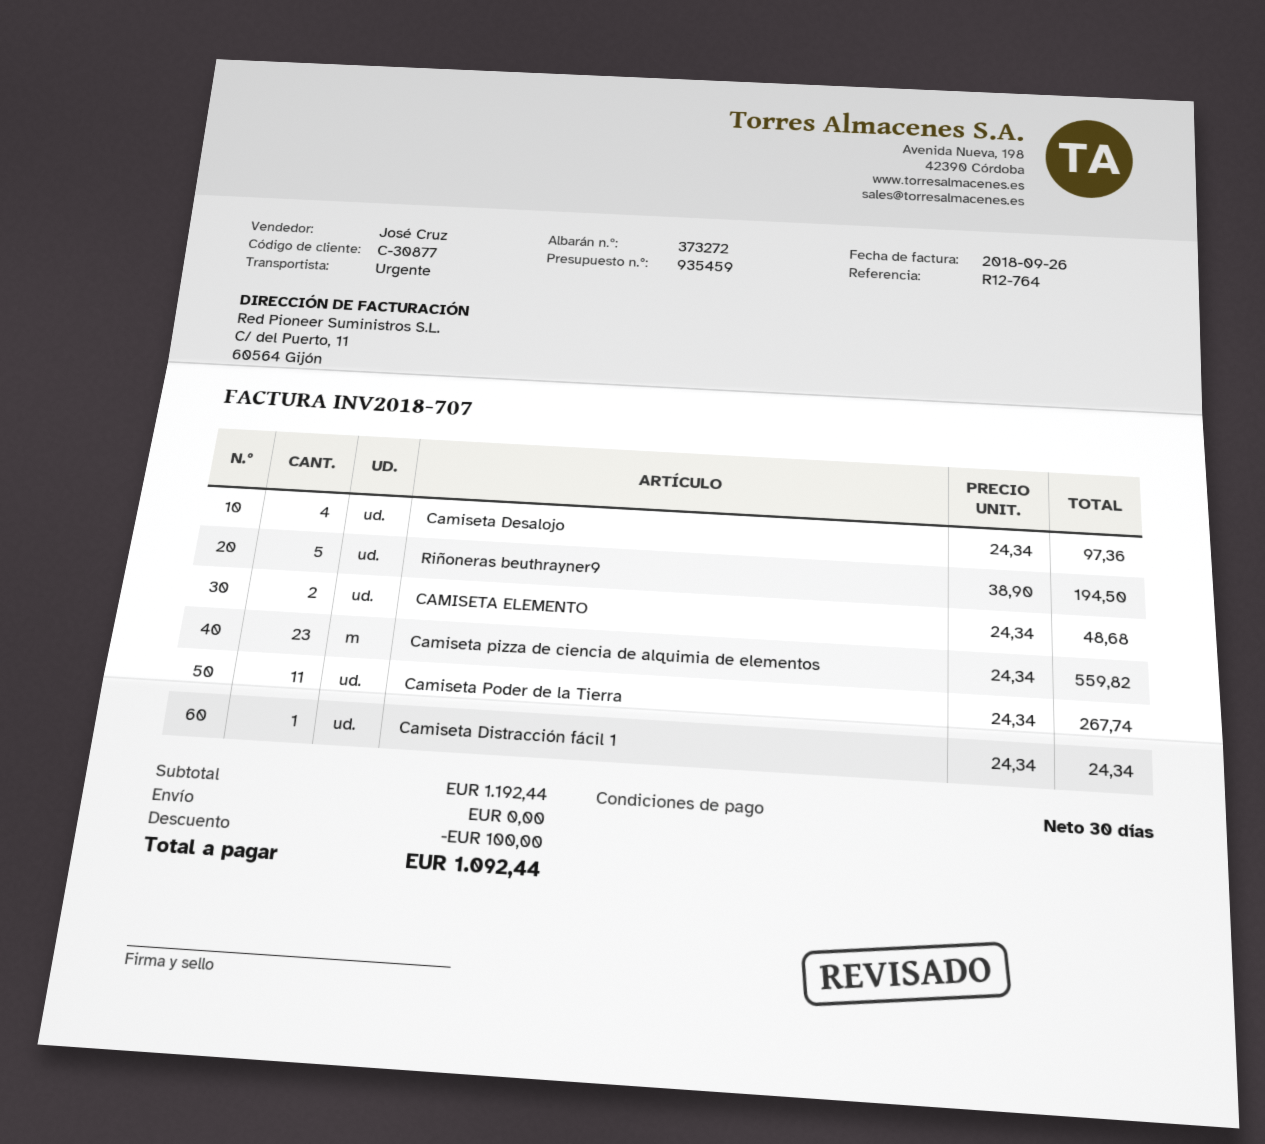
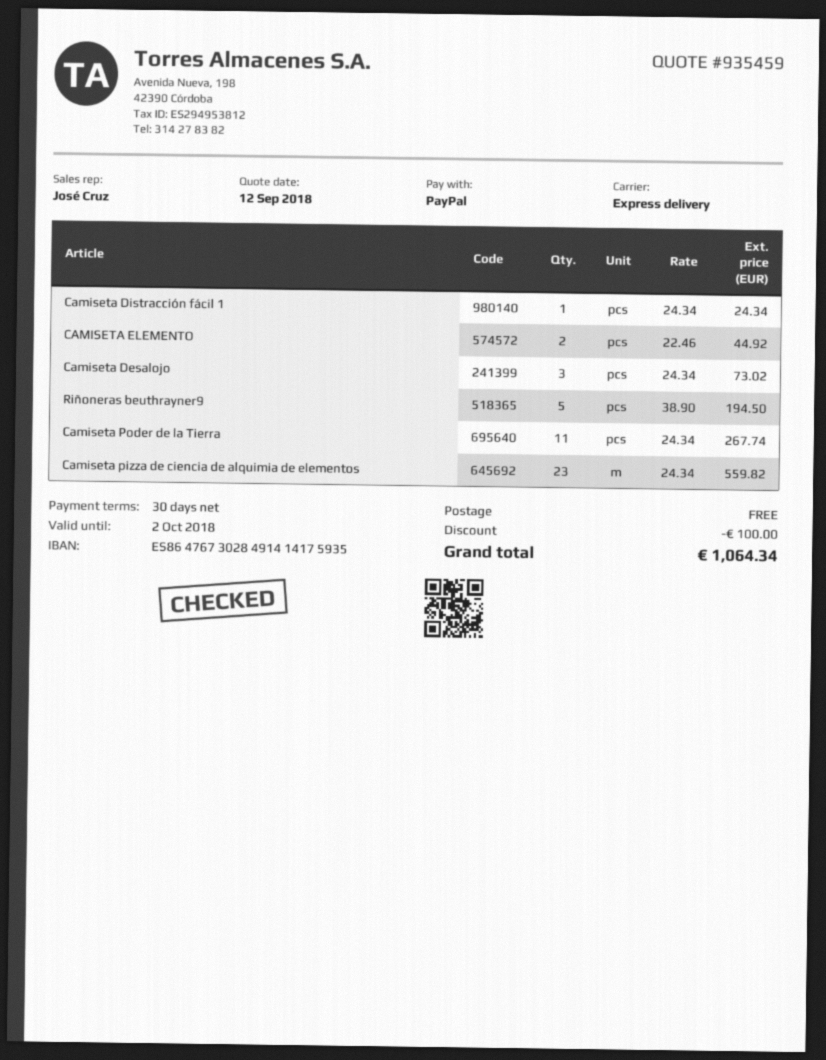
Camiseta Desalojo: 4 x 24.34 = 97.36 -> 3 x 24.34 = 73.02
CAMISETA ELEMENTO: 2 x 24.34 = 48.68 -> 2 x 22.46 = 44.92
total: 1092.44 -> 1064.34

